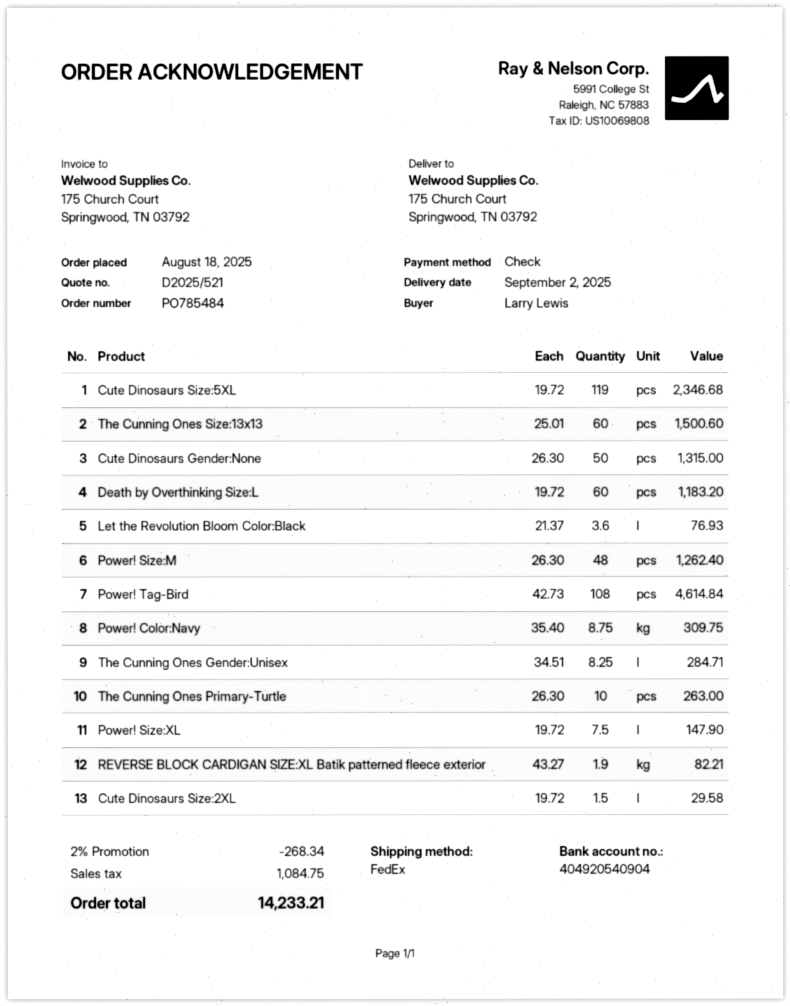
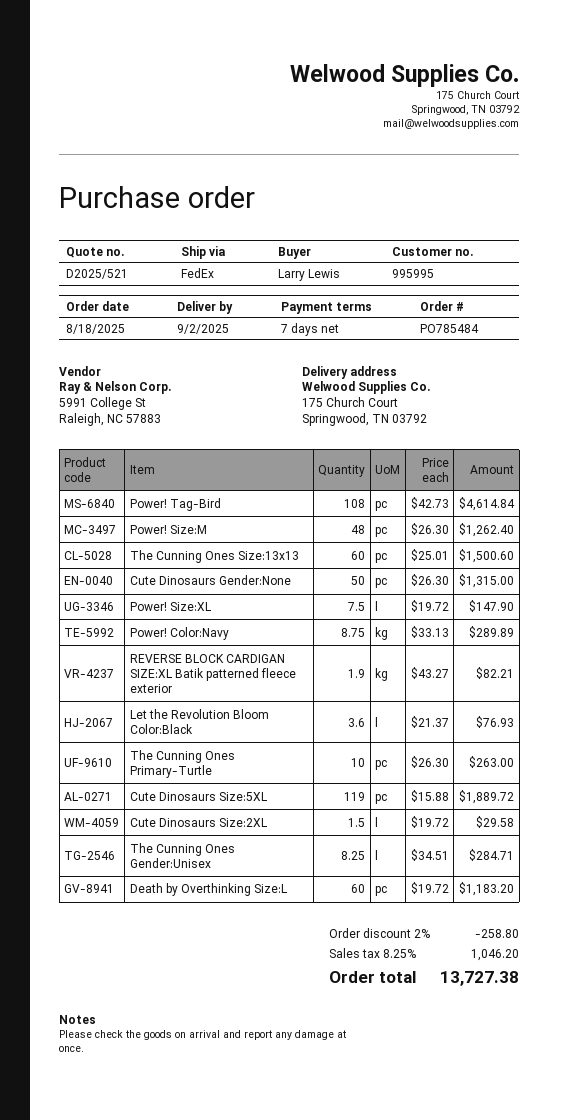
Cute Dinosaurs Size:5XL: 119 x 19.72 = 2346.68 -> 119 x 15.88 = 1889.72
Power! Color:Navy: 8.75 x 35.40 = 309.75 -> 8.75 x 33.13 = 289.89
discount: 2% = 268.34 -> 2% = 258.80
tax: 1084.75 -> 1046.20
total: 14233.21 -> 13727.38

